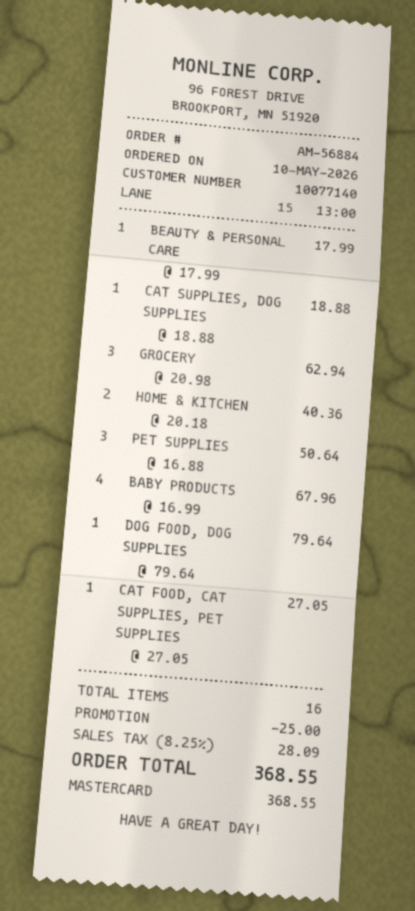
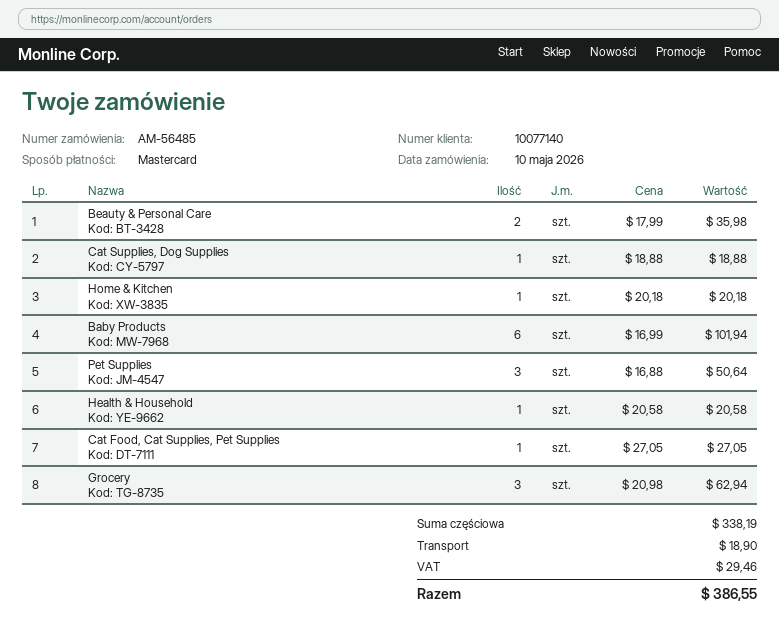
order number: AM-56884 -> AM-56485
BEAUTY & PERSONAL CARE: 1 x 17.99 = 17.99 -> 2 x 17.99 = 35.98
HOME & KITCHEN: 2 x 20.18 = 40.36 -> 1 x 20.18 = 20.18
BABY PRODUCTS: 4 x 16.99 = 67.96 -> 6 x 16.99 = 101.94
DOG FOOD, DOG SUPPLIES: 1 x 79.64 = 79.64 -> none
Health & Household: none -> 1 x 20.58 = 20.58
discount: 25.00 -> none
shipping: none -> 18.90
tax: 28.09 -> 29.46
total: 368.55 -> 386.55

